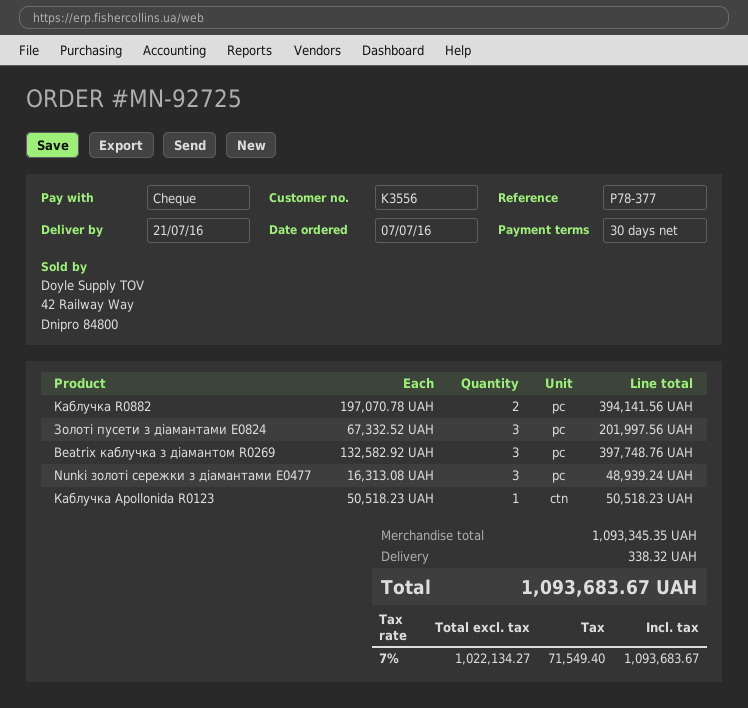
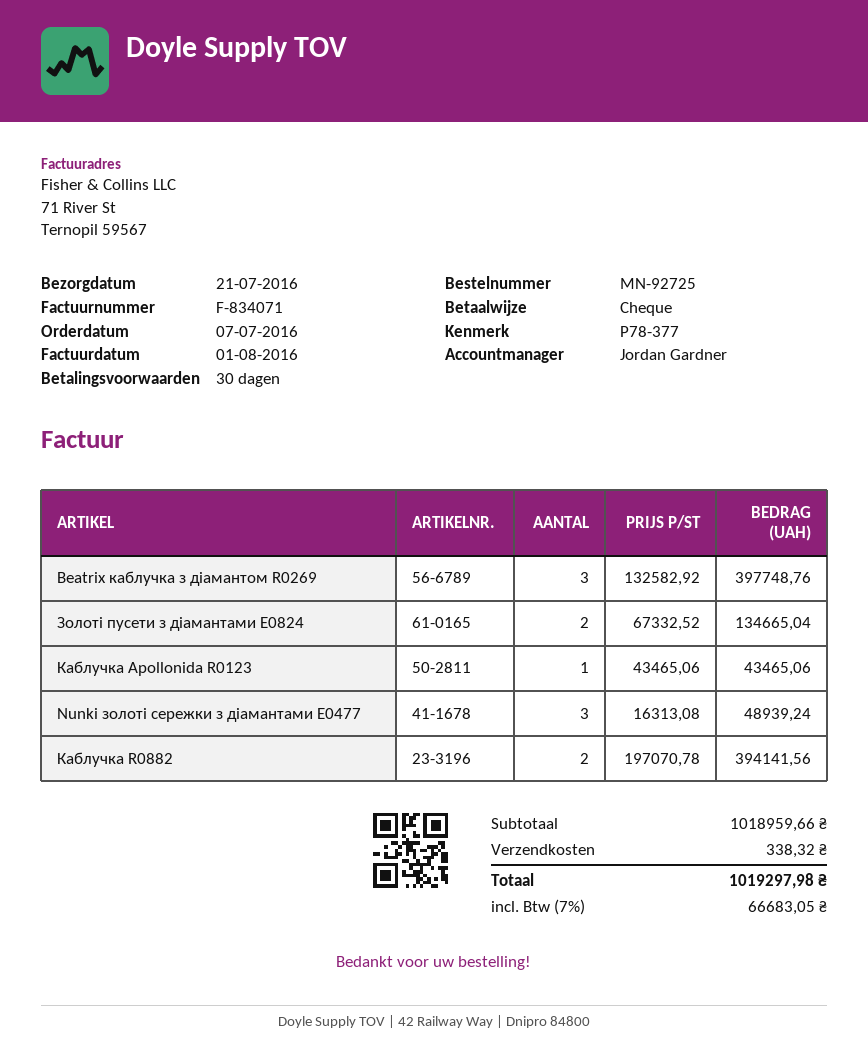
Золоті пусети з діамантами E0824: 3 x 67332.52 = 201997.56 -> 2 x 67332.52 = 134665.04
Каблучка Apollonida R0123: 1 x 50518.23 = 50518.23 -> 1 x 43465.06 = 43465.06
subtotal: 1093345.35 -> 1018959.66
tax: 7% = 71549.40 -> 7% = 66683.05
total: 1093683.67 -> 1019297.98

